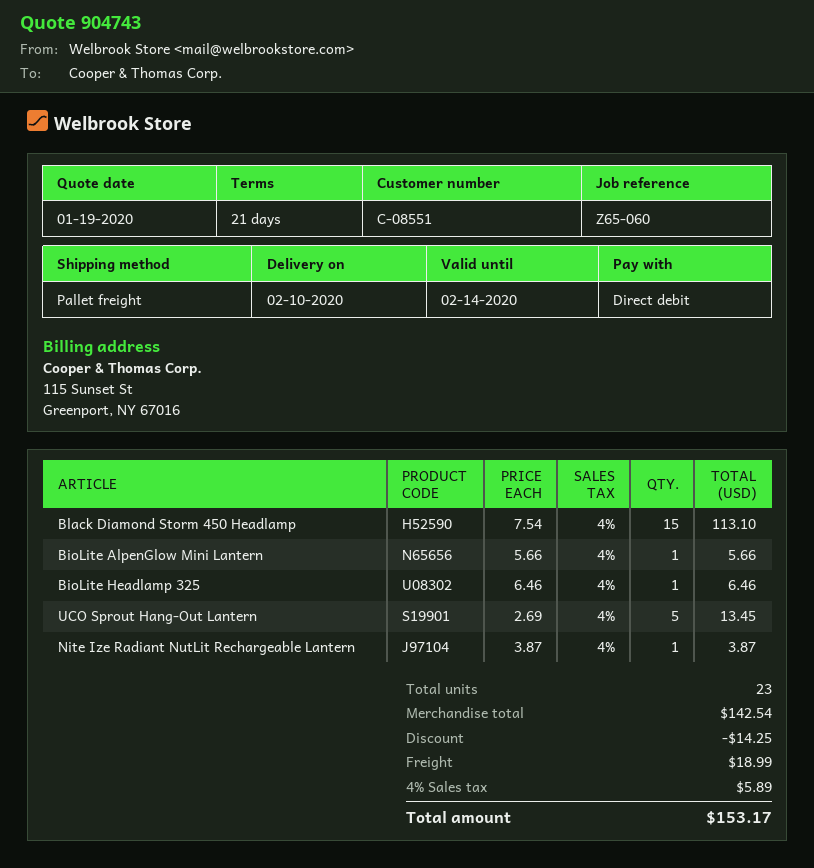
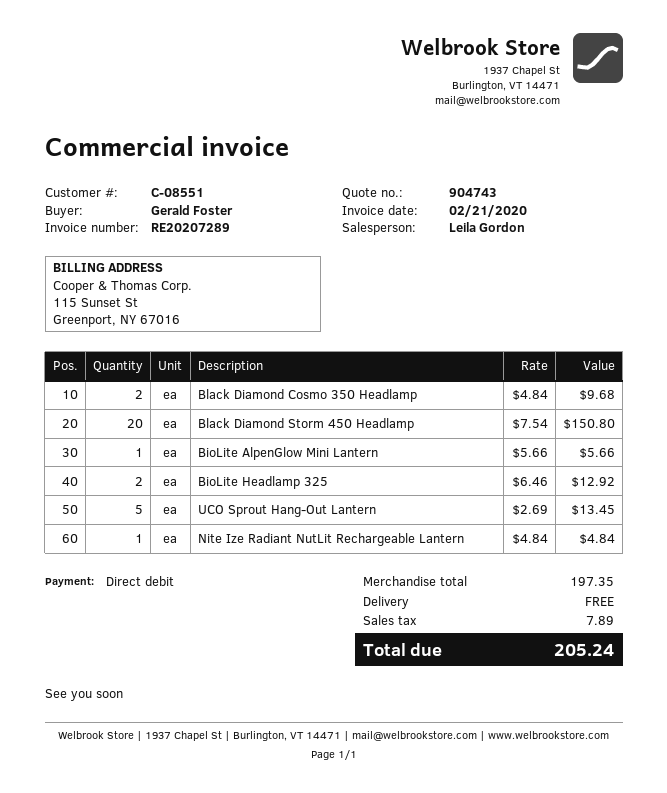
Black Diamond Storm 450 Headlamp: 15 x 7.54 = 113.10 -> 20 x 7.54 = 150.80
BioLite Headlamp 325: 1 x 6.46 = 6.46 -> 2 x 6.46 = 12.92
Nite Ize Radiant NutLit Rechargeable Lantern: 1 x 3.87 = 3.87 -> 1 x 4.84 = 4.84
Black Diamond Cosmo 350 Headlamp: none -> 2 x 4.84 = 9.68
subtotal: 142.54 -> 197.35
discount: 14.25 -> none
shipping: 18.99 -> 0.00
tax: 5.89 -> 7.89
total: 153.17 -> 205.24

